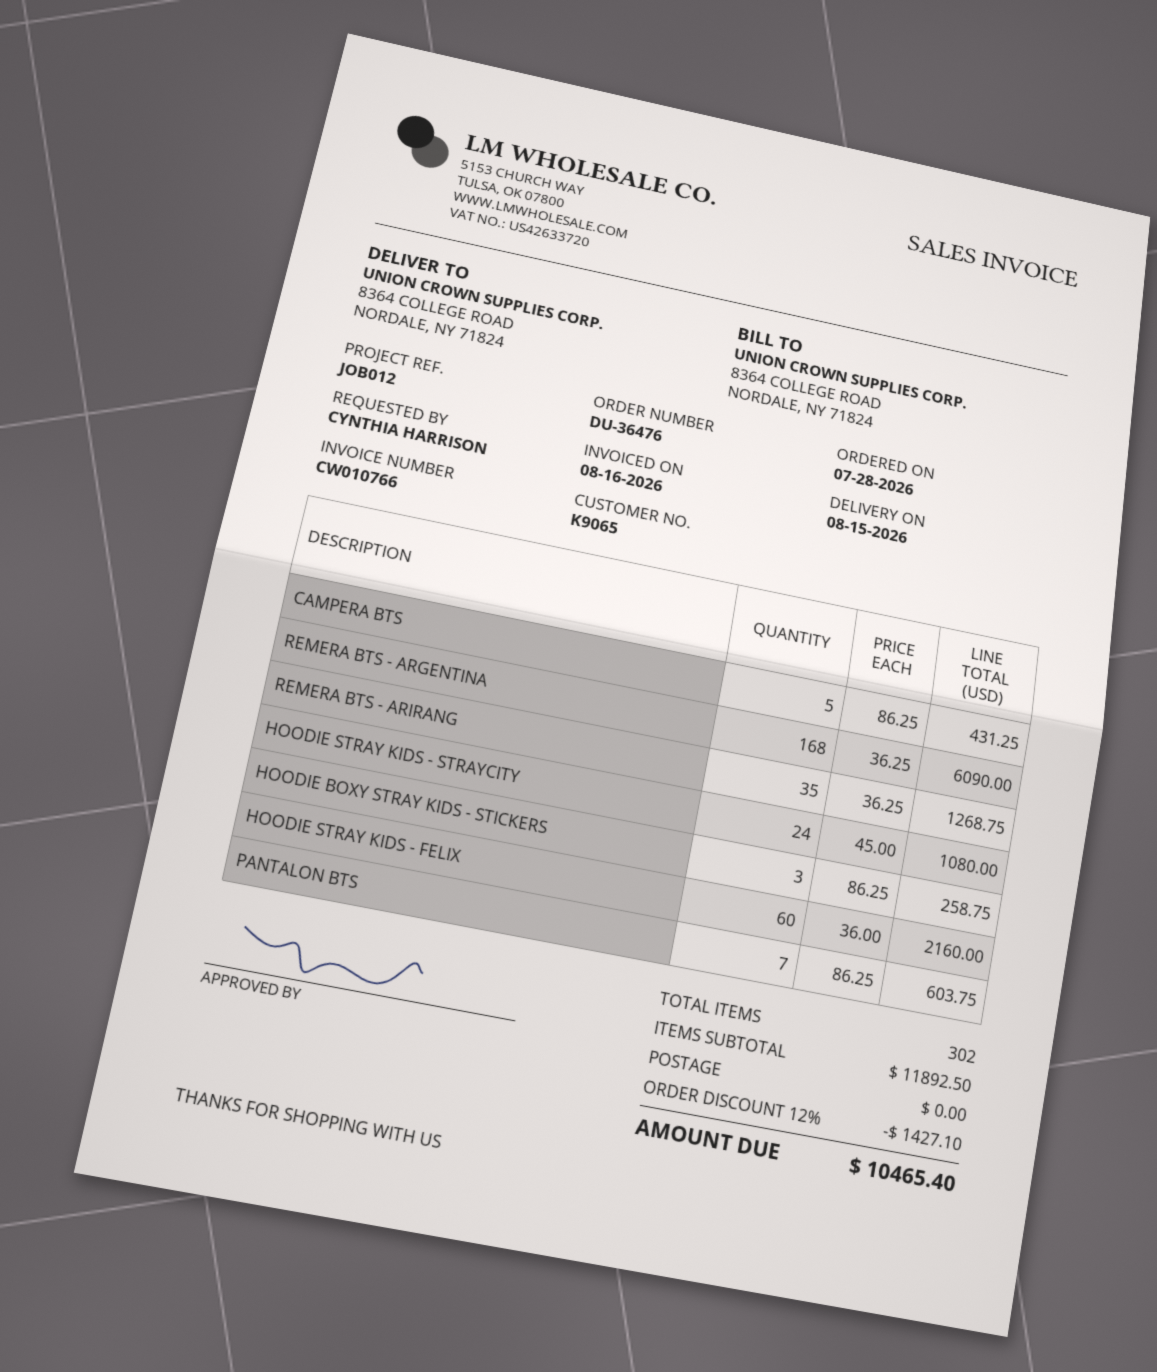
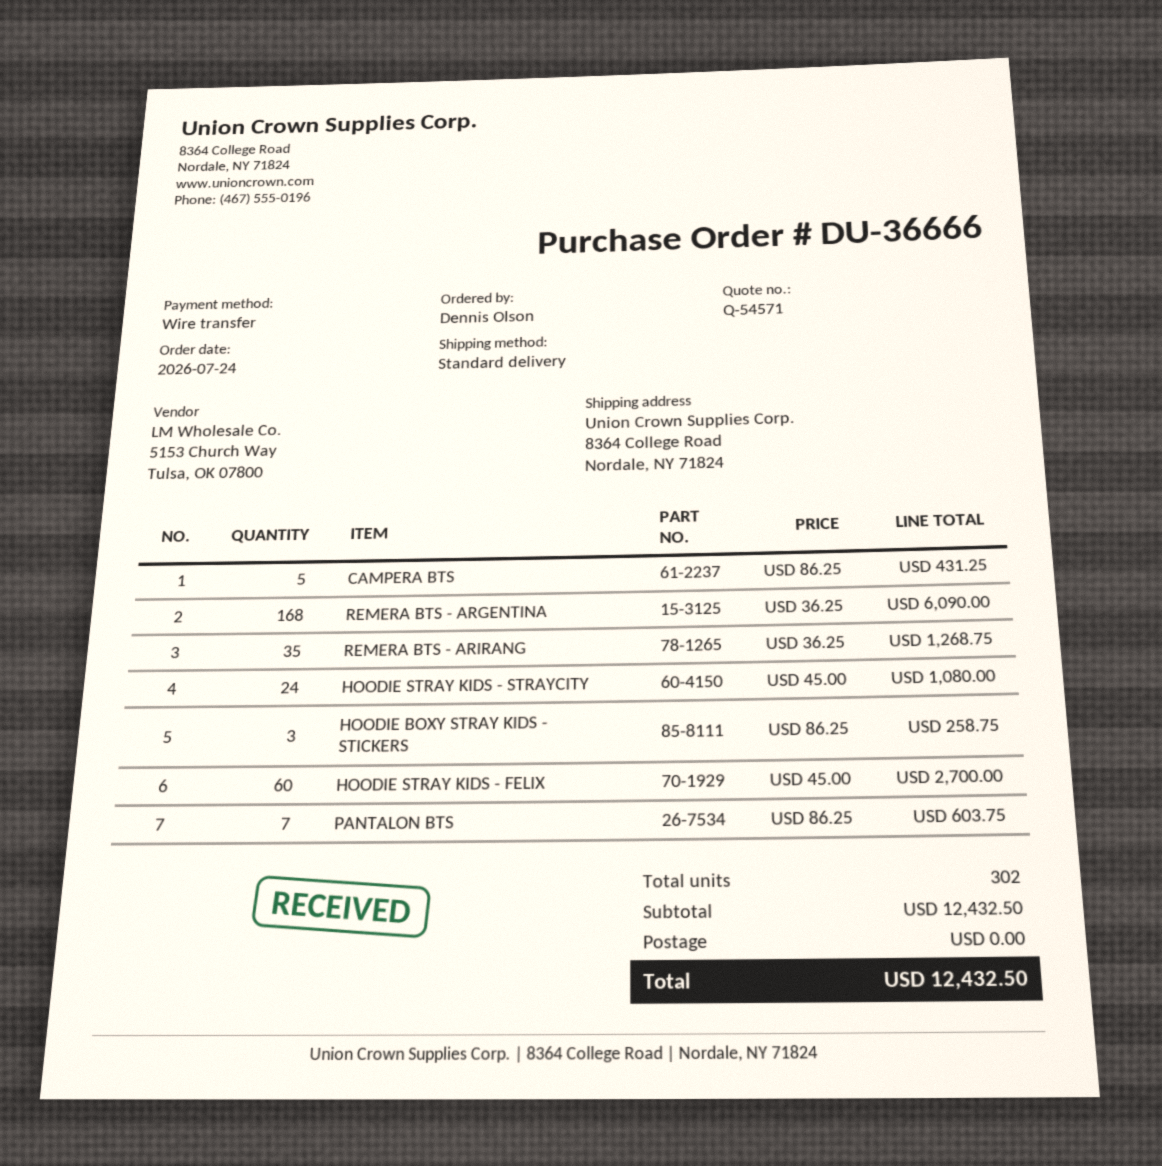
order number: DU-36476 -> DU-36666
order date: 2026-07-28 -> 2026-07-24
ordered by: CYNTHIA HARRISON -> Dennis Olson
HOODIE STRAY KIDS - FELIX: 60 x 36.00 = 2160.00 -> 60 x 45.00 = 2700.00
subtotal: 11892.50 -> 12432.50
discount: 12% = 1427.10 -> none
total: 10465.40 -> 12432.50

